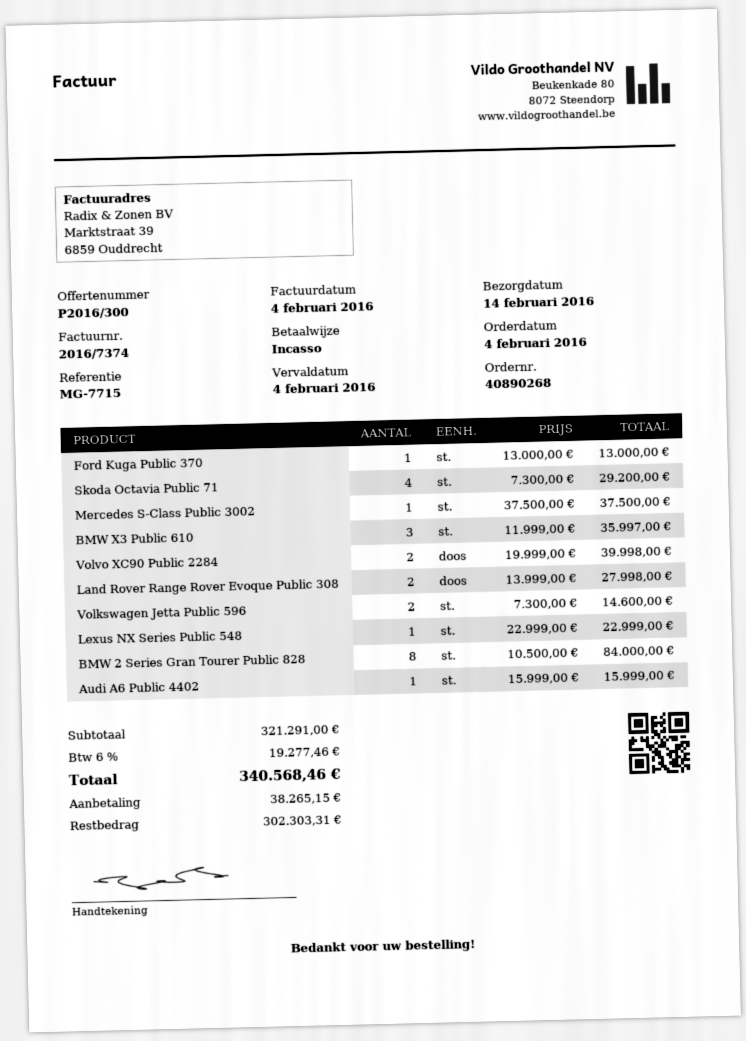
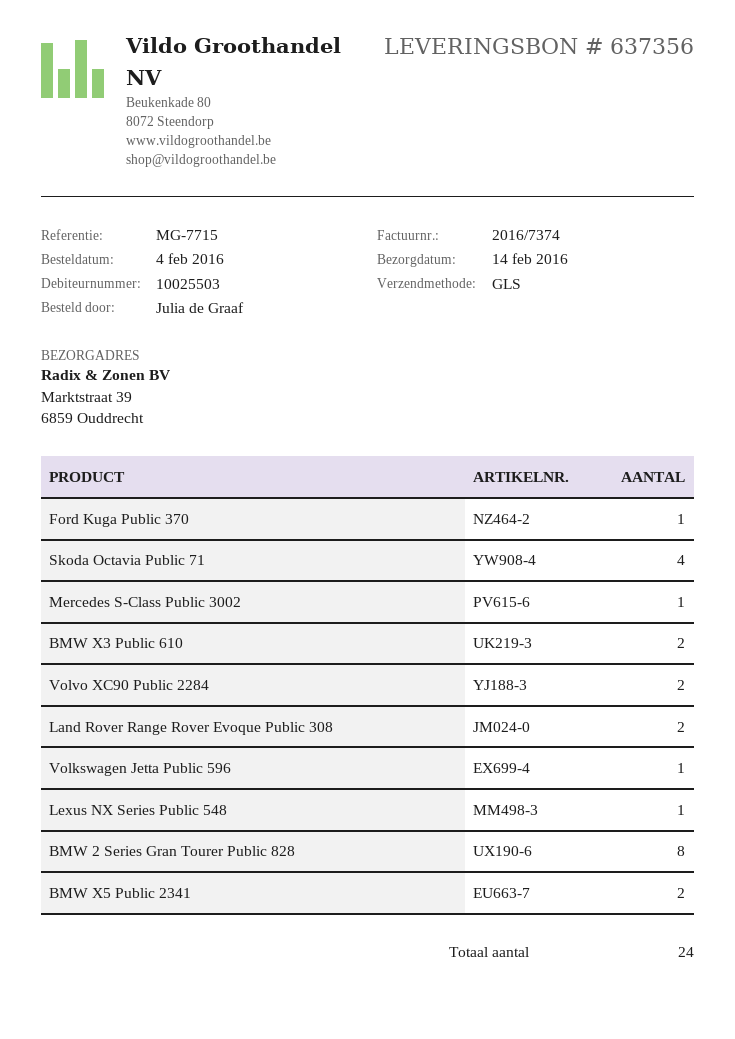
BMW X3 Public 610: 3 -> 2
Volkswagen Jetta Public 596: 2 -> 1
Audi A6 Public 4402: 1 -> none
BMW X5 Public 2341: none -> 2

